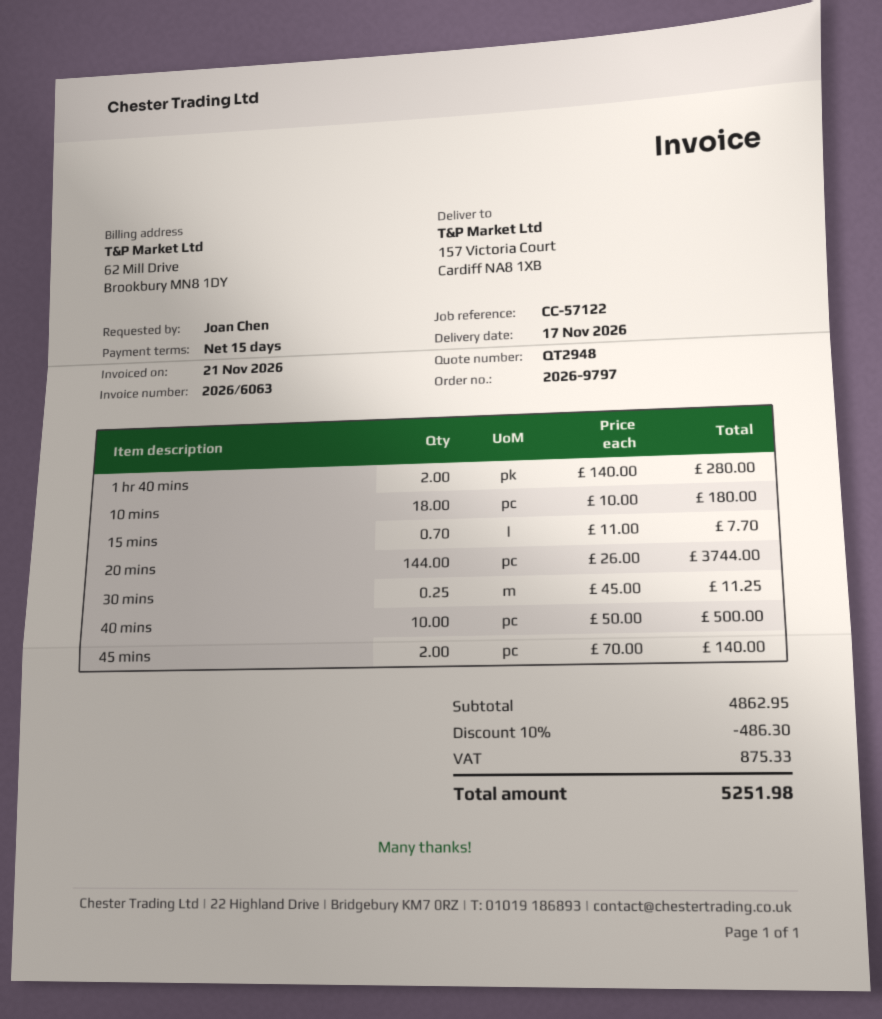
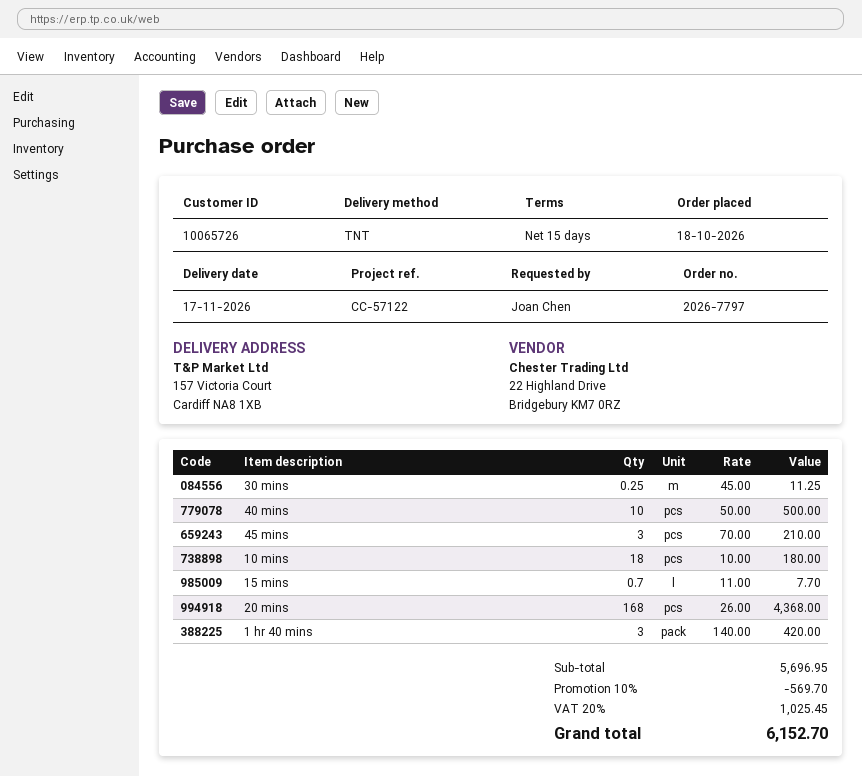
order number: 2026-9797 -> 2026-7797
1 hr 40 mins: 2 x 140.00 = 280.00 -> 3 x 140.00 = 420.00
20 mins: 144 x 26.00 = 3744.00 -> 168 x 26.00 = 4368.00
45 mins: 2 x 70.00 = 140.00 -> 3 x 70.00 = 210.00
subtotal: 4862.95 -> 5696.95
discount: 10% = 486.30 -> 10% = 569.70
tax: 875.33 -> 1025.45
total: 5251.98 -> 6152.70

